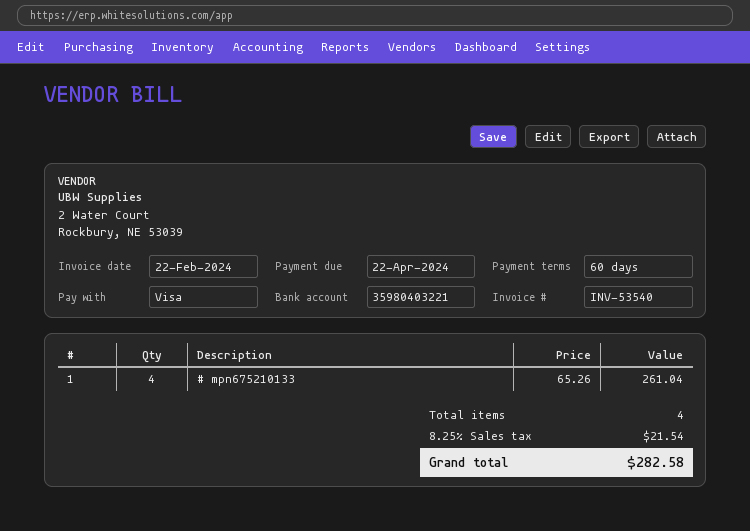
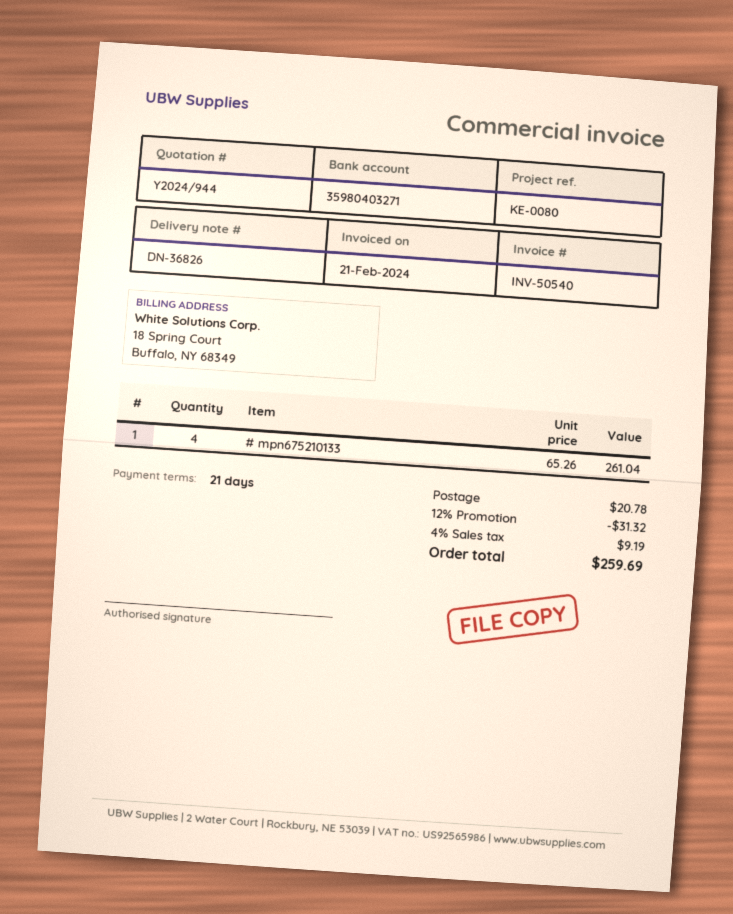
invoice number: INV-53540 -> INV-50540
invoice date: 2024-02-22 -> 2024-02-21
payment terms: 60 days -> 21 days
bank account: 35980403221 -> 35980403271
discount: none -> 12% = 31.32
shipping: none -> 20.78
tax: 8.25% = 21.54 -> 4% = 9.19
total: 282.58 -> 259.69

